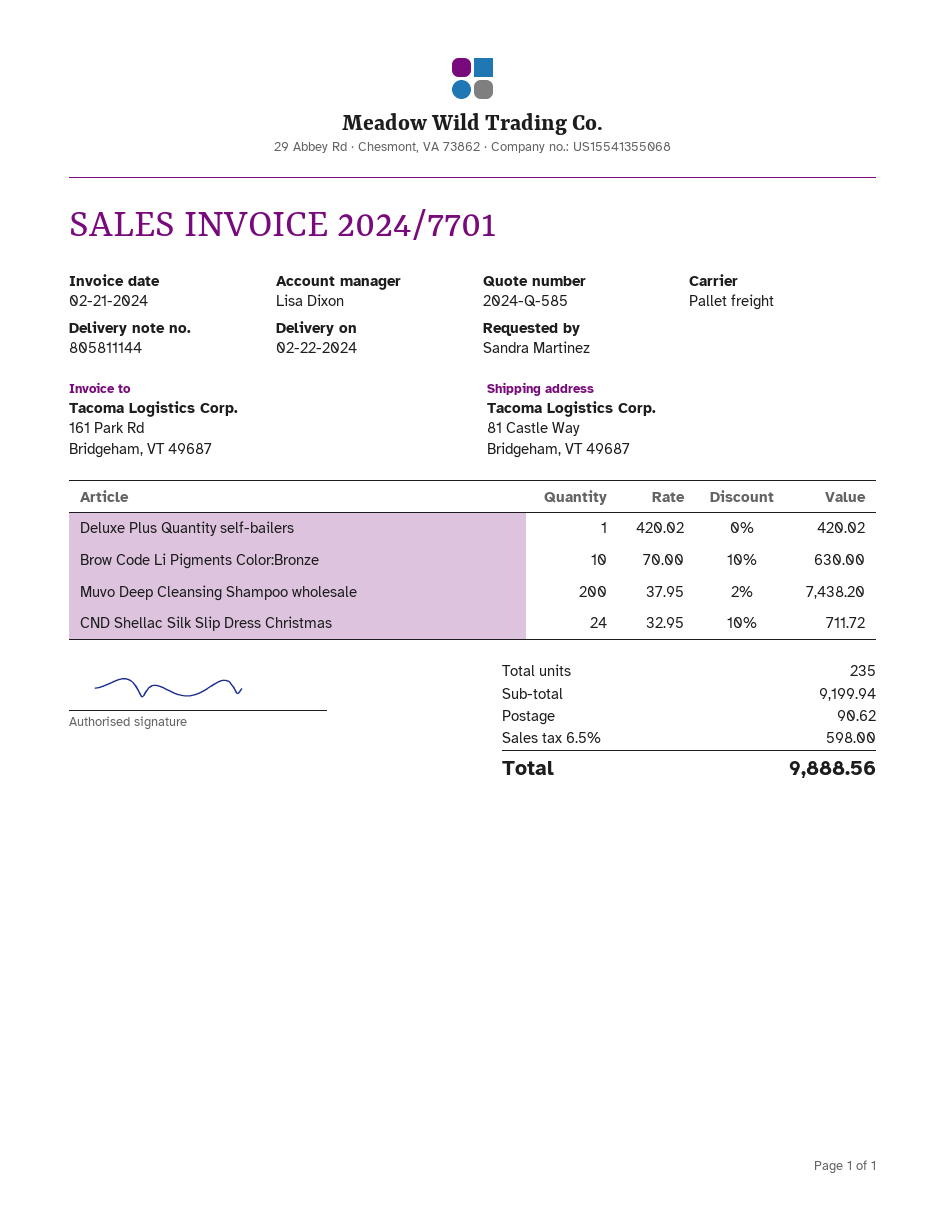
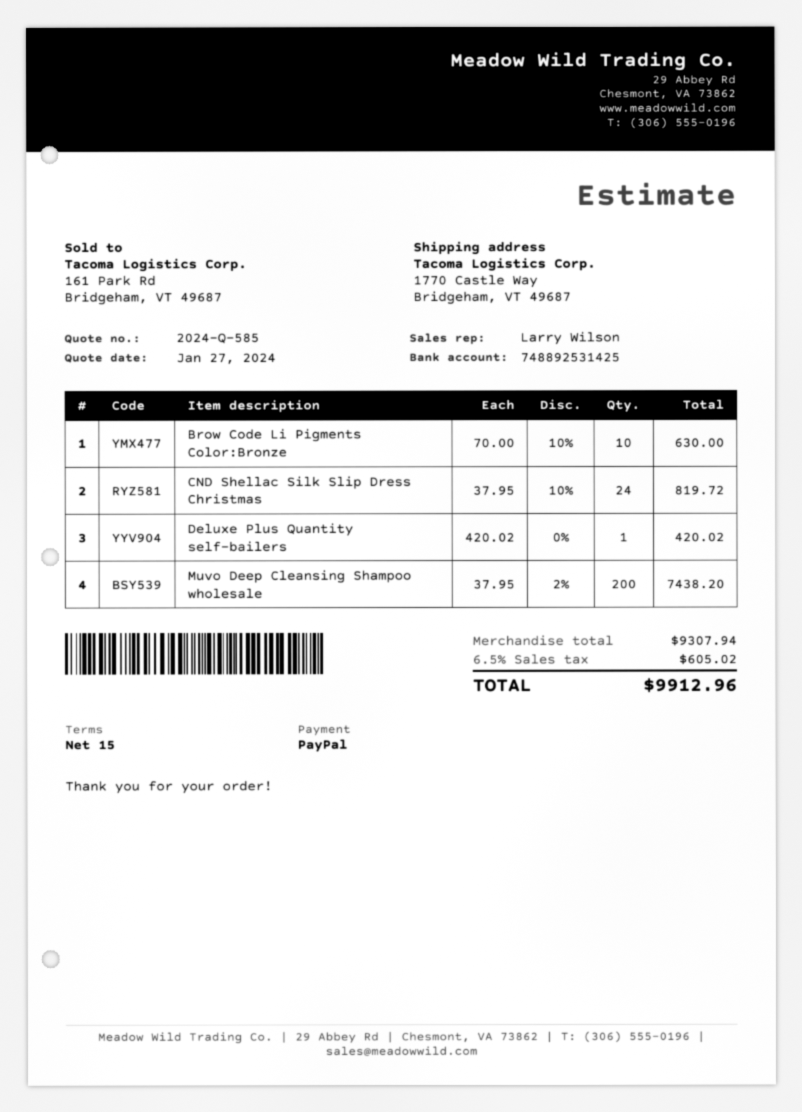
sales rep: Lisa Dixon -> Larry Wilson
ship to: 81 Castle Way, Bridgeham, VT 49687 -> 1770 Castle Way, Bridgeham, VT 49687
CND Shellac Silk Slip Dress Christmas: 24 x 32.95 - 10% = 711.72 -> 24 x 37.95 - 10% = 819.72
subtotal: 9199.94 -> 9307.94
shipping: 90.62 -> none
tax: 6.5% = 598.00 -> 6.5% = 605.02
total: 9888.56 -> 9912.96

